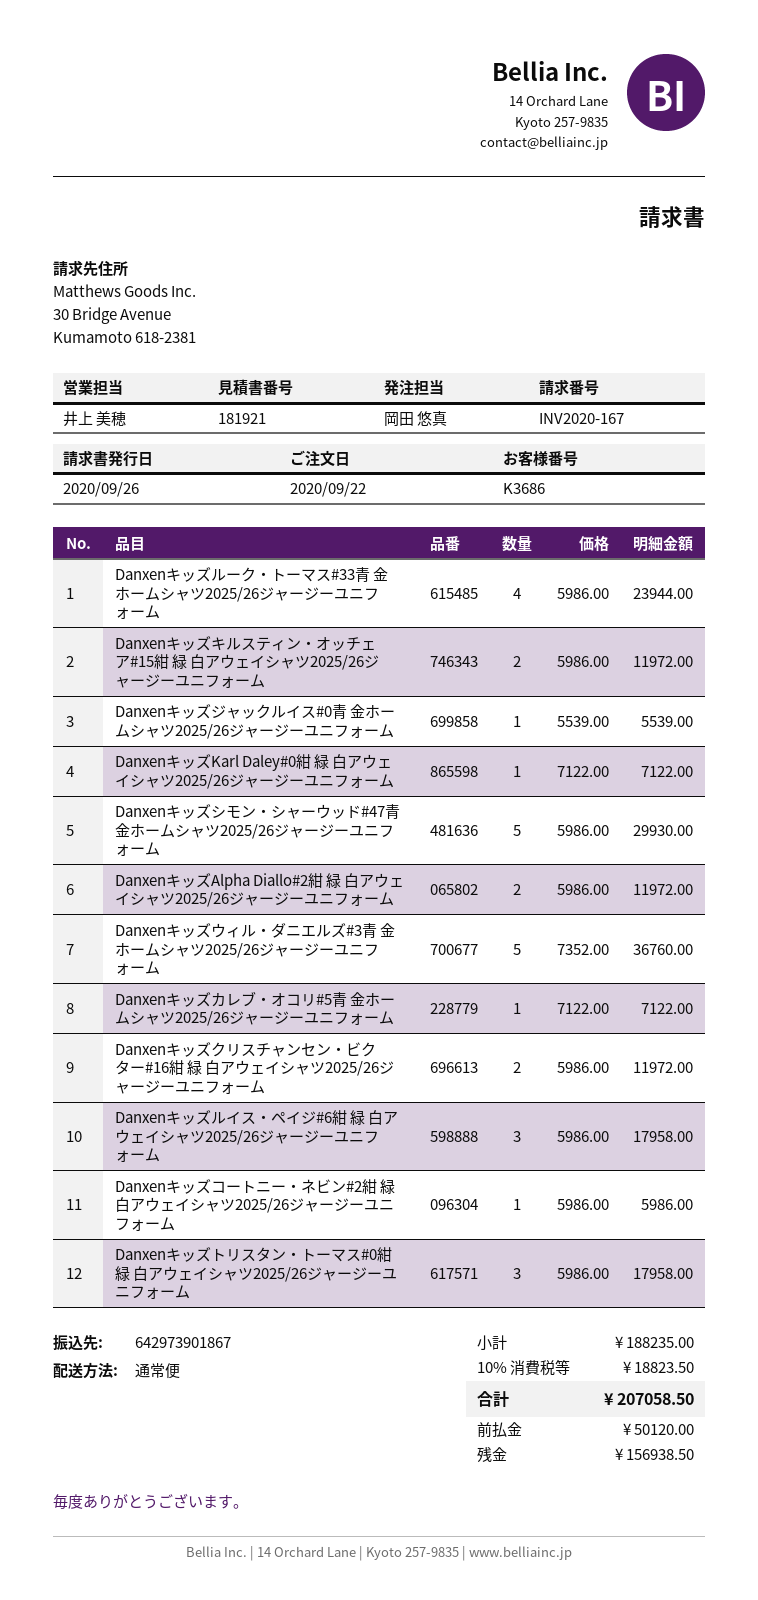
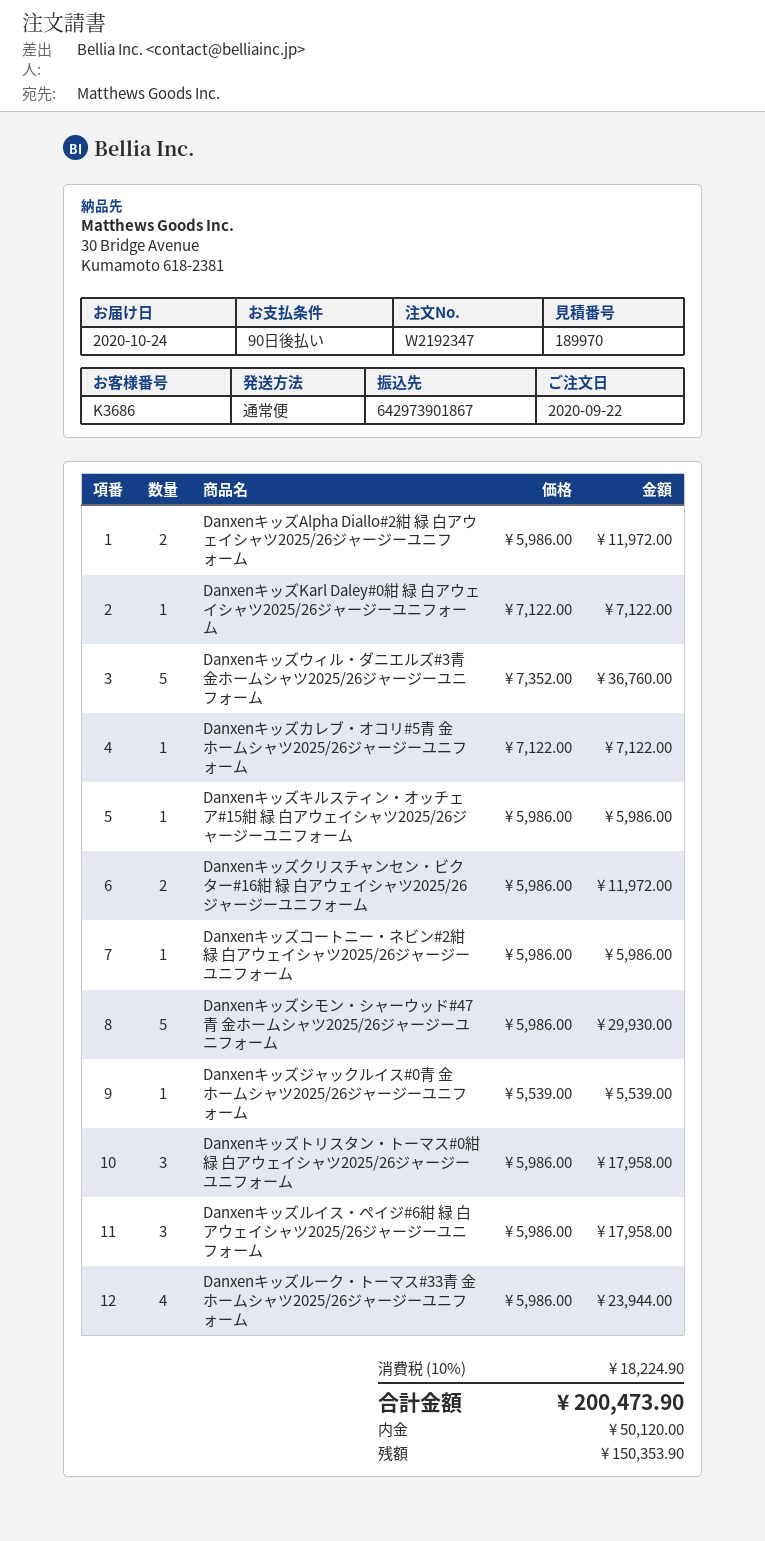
quote number: 181921 -> 189970
Danxenキッズキルスティン・オッチェア#15紺 緑 白アウェイシャツ2025/26ジャージーユニフォーム: 2 x 5986.00 = 11972.00 -> 1 x 5986.00 = 5986.00
tax: 10% = 18823.50 -> 10% = 18224.90
total: 207058.50 -> 200473.90
balance: 156938.50 -> 150353.90

